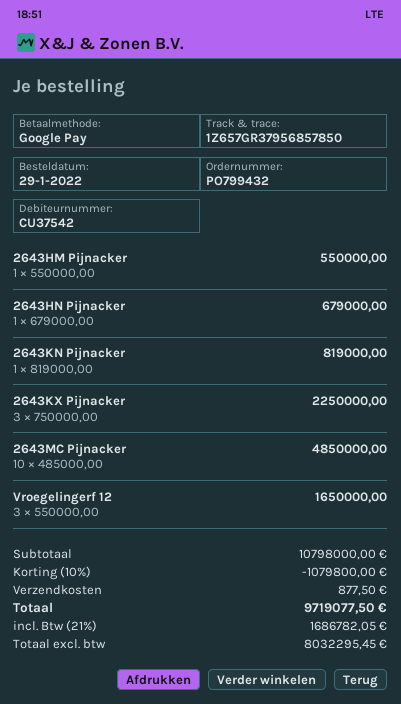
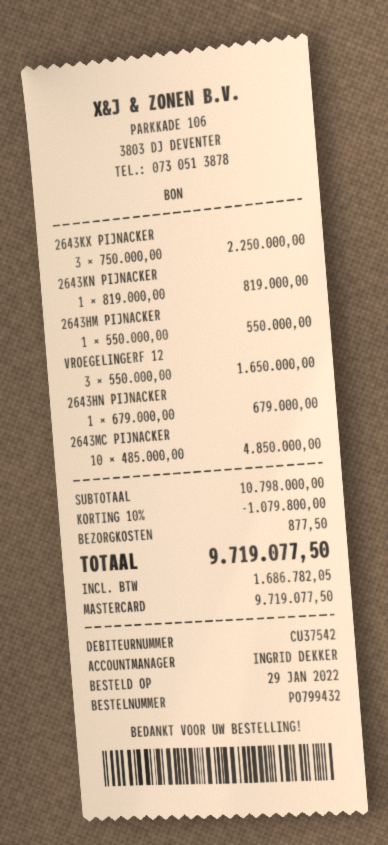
payment method: Google Pay -> Mastercard

